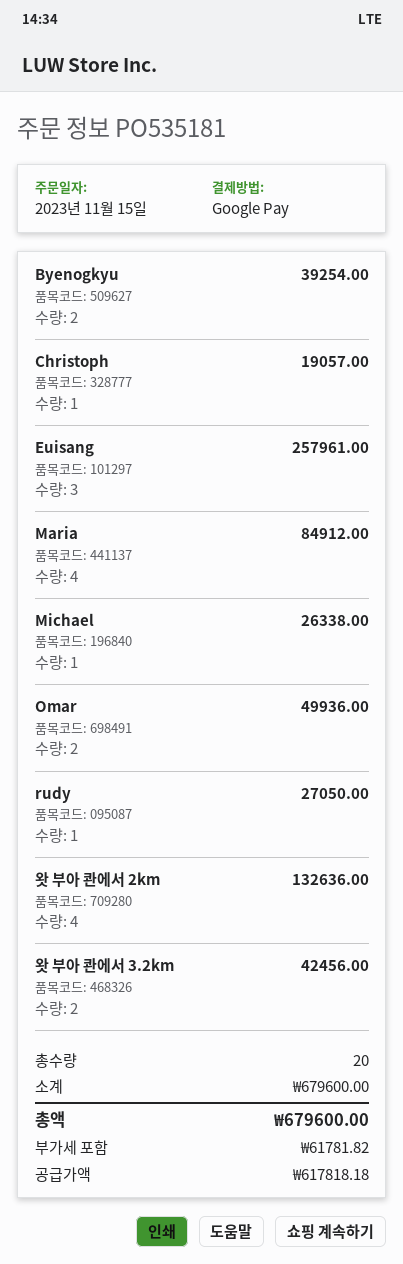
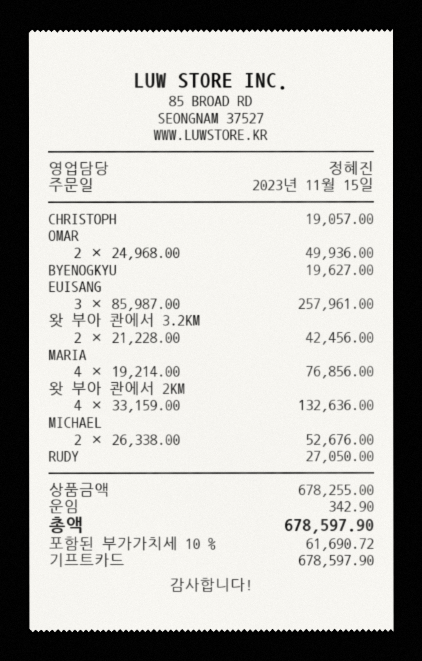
payment method: Google Pay -> gift card
Byenogkyu: 2 for 39254.00 -> 1 for 19627.00
Maria: 4 for 84912.00 -> 4 for 76856.00
Michael: 1 for 26338.00 -> 2 for 52676.00
subtotal: 679600.00 -> 678255.00
shipping: none -> 342.90
tax: 61781.82 -> 61690.72
total: 679600.00 -> 678597.90

